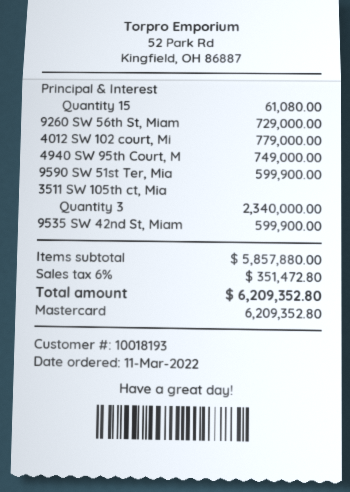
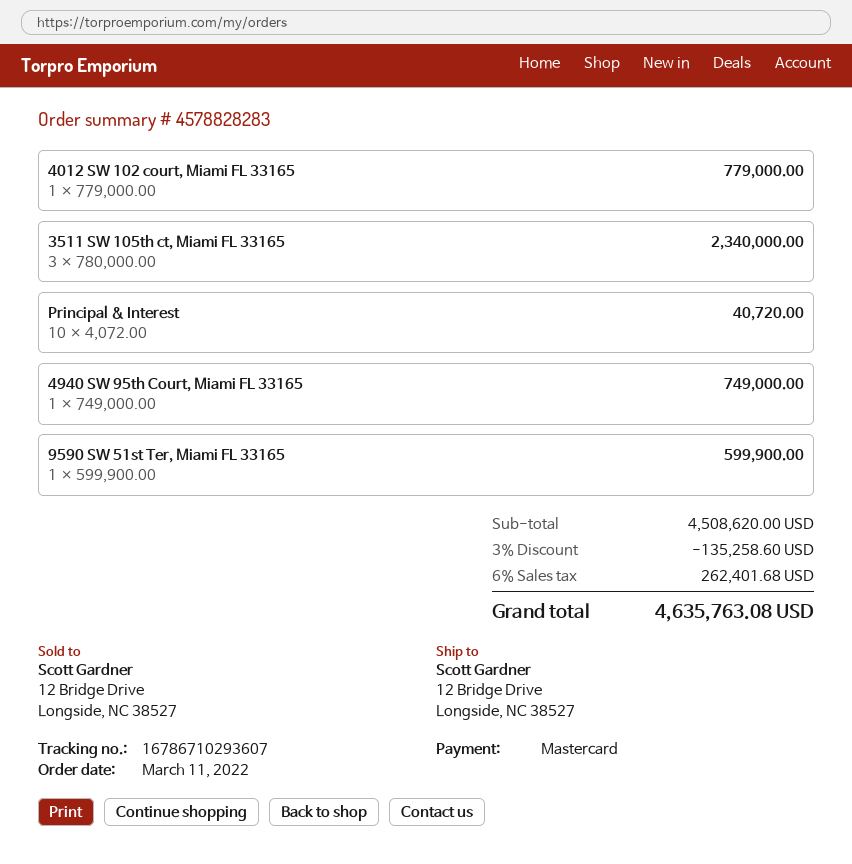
Principal & Interest: 15 for 61080.00 -> 10 for 40720.00
9260 SW 56th St, Miam: 1 for 729000.00 -> none
9535 SW 42nd St, Miam: 1 for 599900.00 -> none
subtotal: 5857880.00 -> 4508620.00
discount: none -> 3% = 135258.60
tax: 6% = 351472.80 -> 6% = 262401.68
total: 6209352.80 -> 4635763.08

